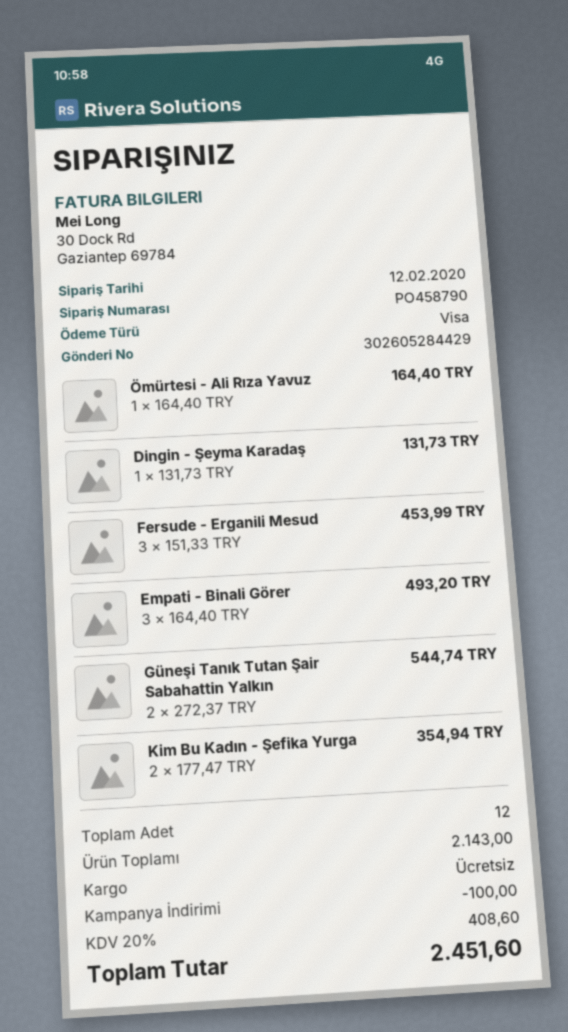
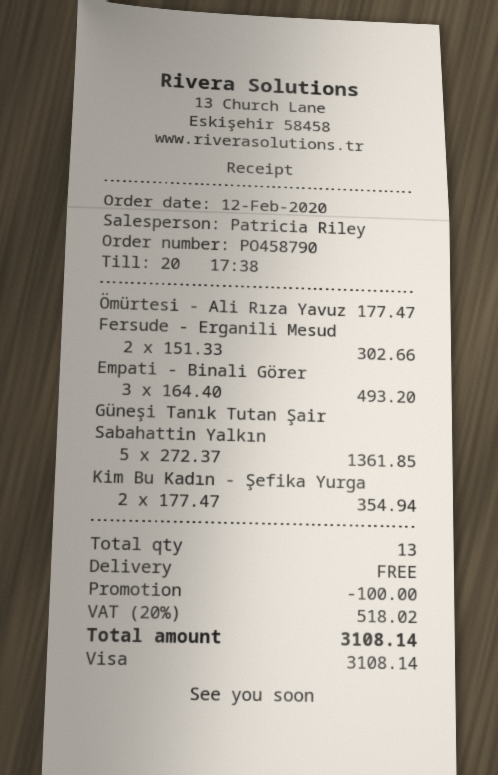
Ömürtesi - Ali Rıza Yavuz: 1 x 164.40 = 164.40 -> 1 x 177.47 = 177.47
Dingin - Şeyma Karadaş: 1 x 131.73 = 131.73 -> none
Fersude - Erganili Mesud: 3 x 151.33 = 453.99 -> 2 x 151.33 = 302.66
Güneşi Tanık Tutan Şair Sabahattin Yalkın: 2 x 272.37 = 544.74 -> 5 x 272.37 = 1361.85
total quantity: 12 -> 13
tax: 20% = 408.60 -> 20% = 518.02
total: 2451.60 -> 3108.14

